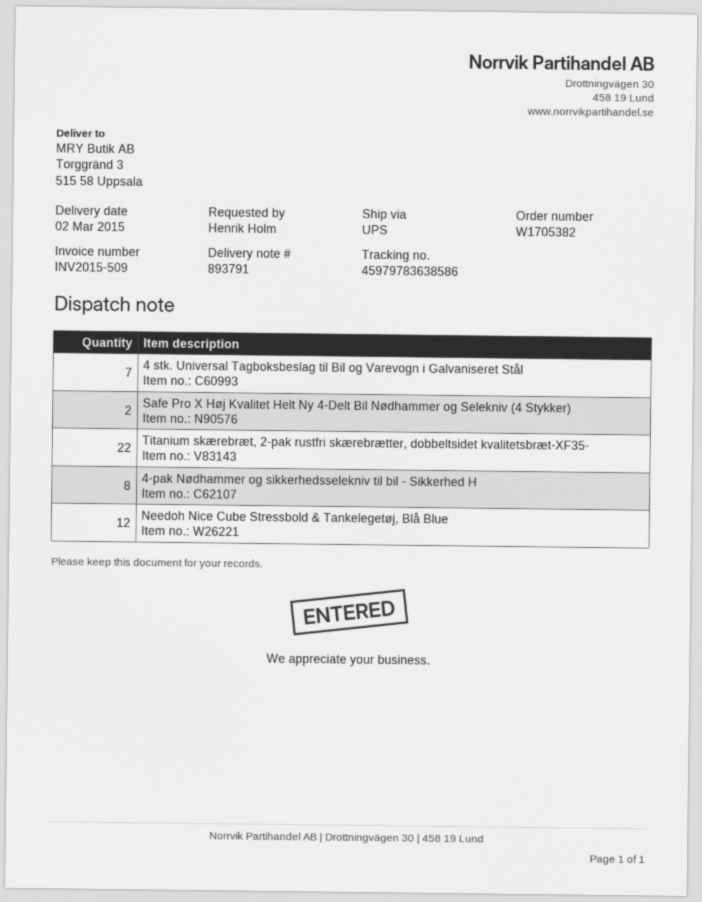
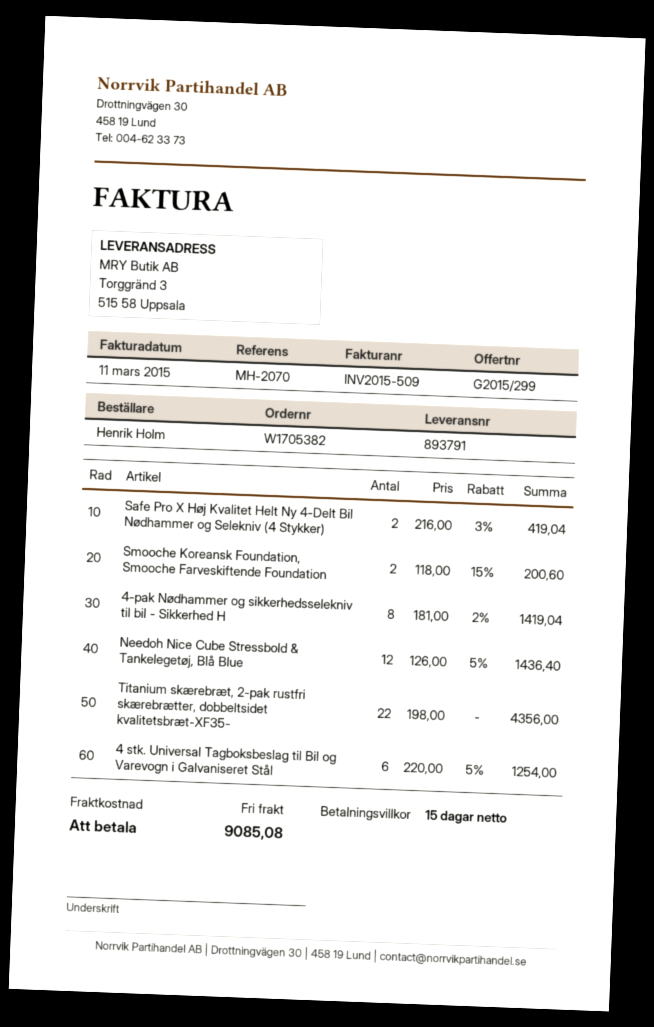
4 stk. Universal Tagboksbeslag til Bil og Varevogn i Galvaniseret Stål: 7 -> 6
Smooche Koreansk Foundation, Smooche Farveskiftende Foundation: none -> 2

